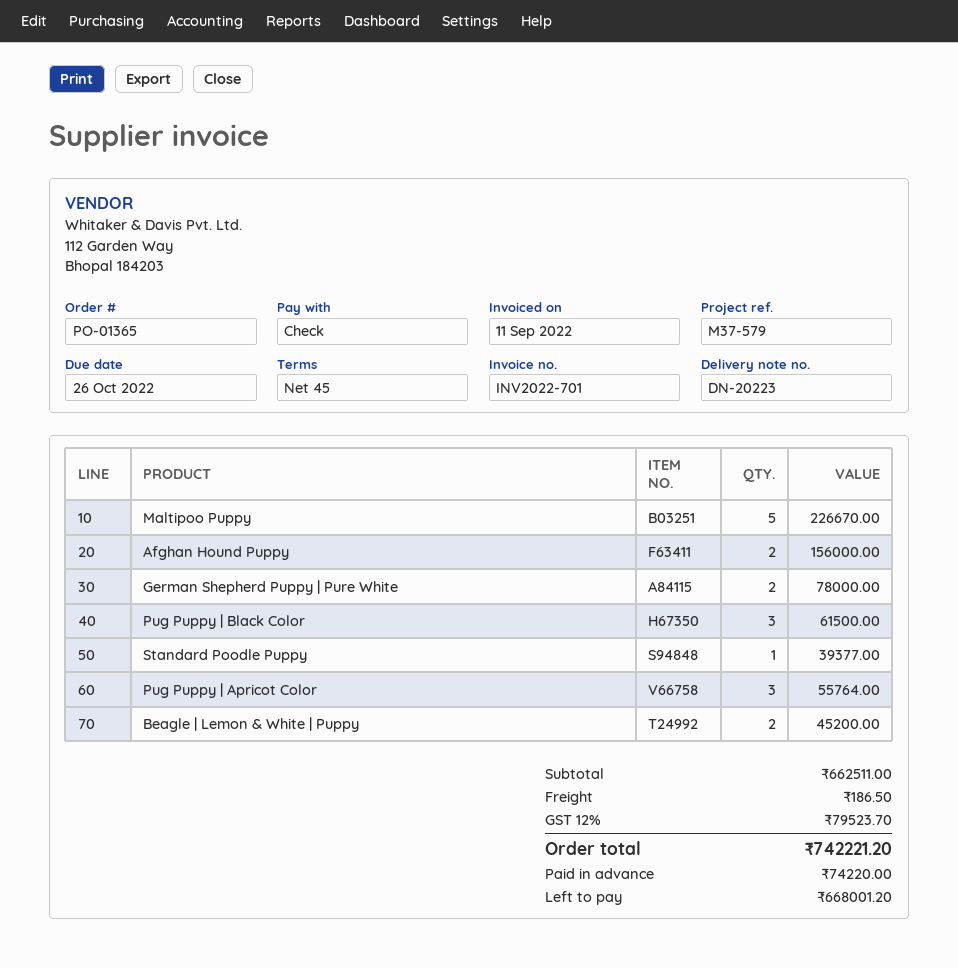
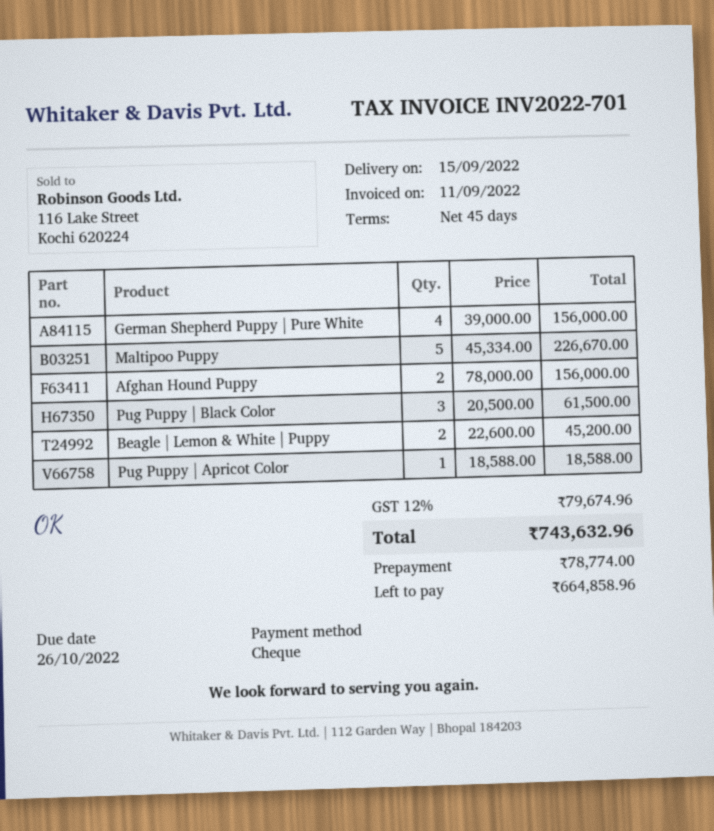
German Shepherd Puppy | Pure White: 2 for 78000.00 -> 4 for 156000.00
Standard Poodle Puppy: 1 for 39377.00 -> none
Pug Puppy | Apricot Color: 3 for 55764.00 -> 1 for 18588.00
shipping: 186.50 -> none
tax: 12% = 79523.70 -> 12% = 79674.96
total: 742221.20 -> 743632.96
deposit: 74220.00 -> 78774.00
balance: 668001.20 -> 664858.96

